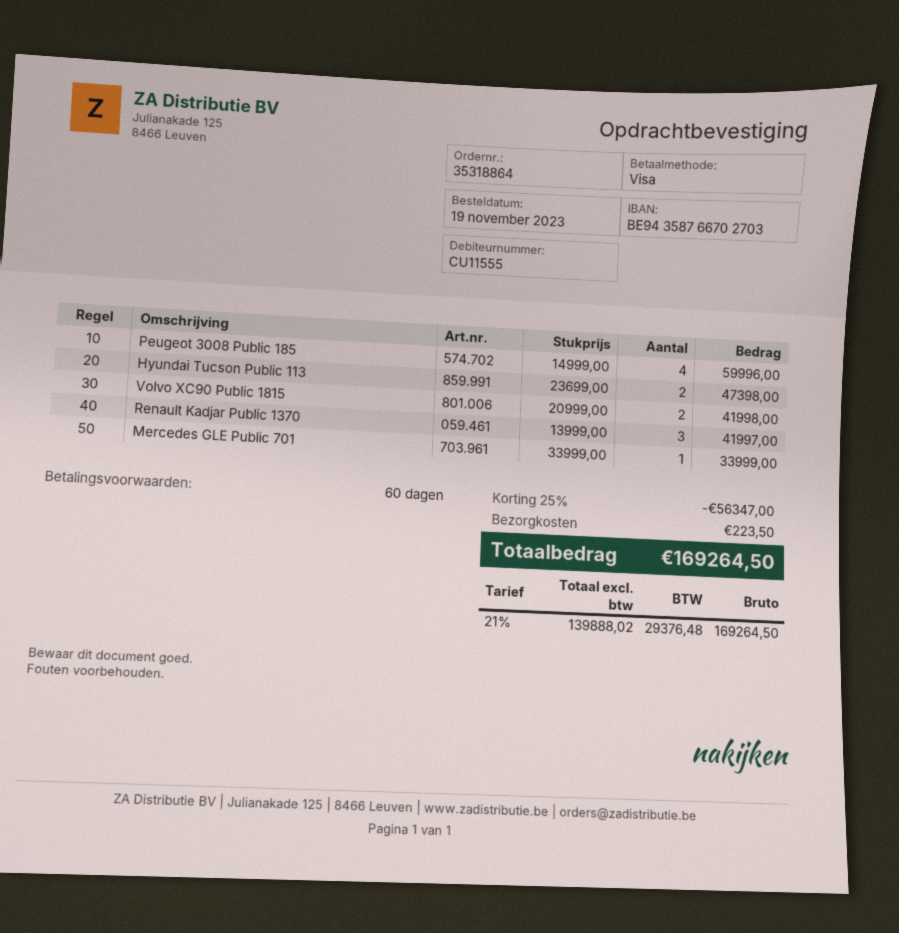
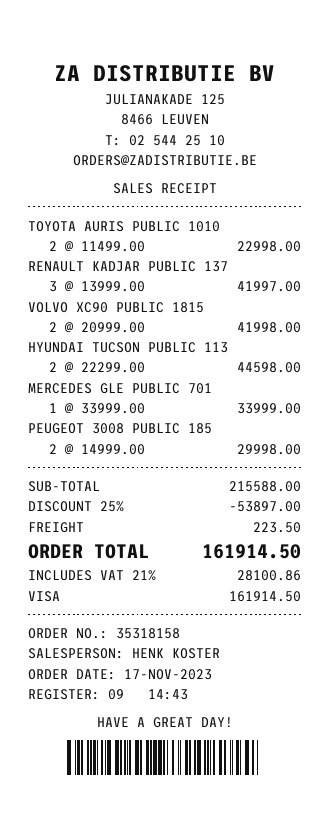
order number: 35318864 -> 35318158
order date: 2023-11-19 -> 2023-11-17
Peugeot 3008 Public 185: 4 x 14999.00 = 59996.00 -> 2 x 14999.00 = 29998.00
Hyundai Tucson Public 113: 2 x 23699.00 = 47398.00 -> 2 x 22299.00 = 44598.00
TOYOTA AURIS PUBLIC 1010: none -> 2 x 11499.00 = 22998.00
discount: 25% = 56347.00 -> 25% = 53897.00
tax: 21% = 29376.48 -> 21% = 28100.86
total: 169264.50 -> 161914.50

